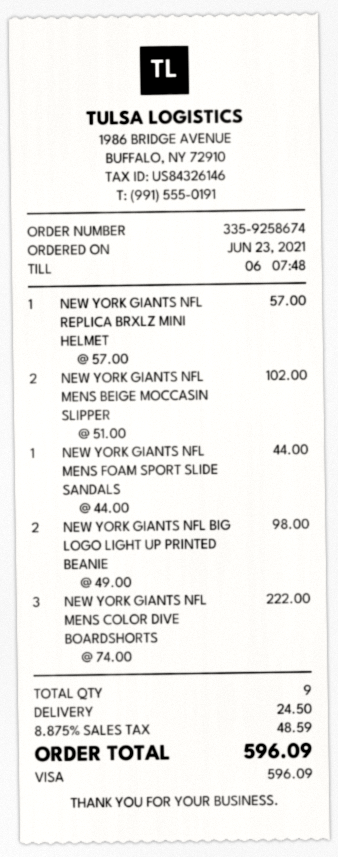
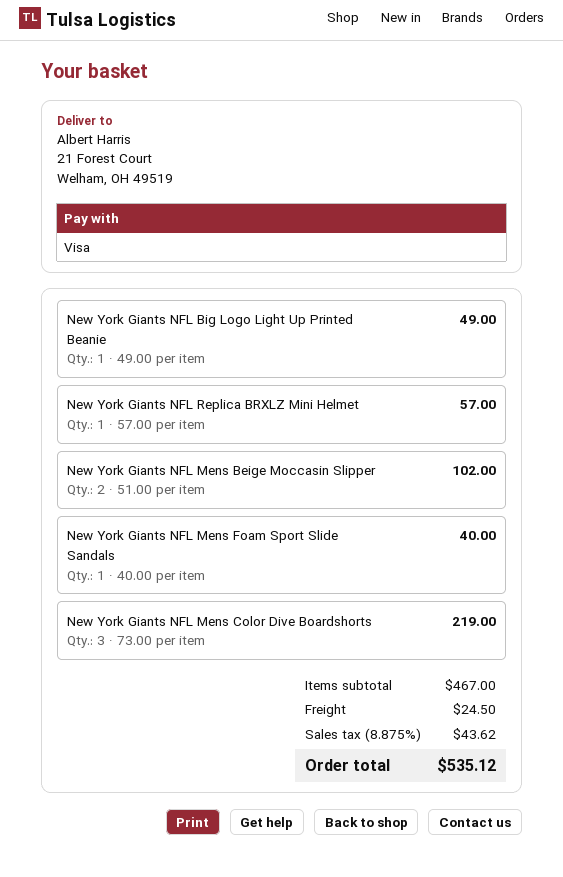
NEW YORK GIANTS NFL MENS FOAM SPORT SLIDE SANDALS: 1 x 44.00 = 44.00 -> 1 x 40.00 = 40.00
NEW YORK GIANTS NFL BIG LOGO LIGHT UP PRINTED BEANIE: 2 x 49.00 = 98.00 -> 1 x 49.00 = 49.00
NEW YORK GIANTS NFL MENS COLOR DIVE BOARDSHORTS: 3 x 74.00 = 222.00 -> 3 x 73.00 = 219.00
tax: 8.875% = 48.59 -> 8.875% = 43.62
total: 596.09 -> 535.12

